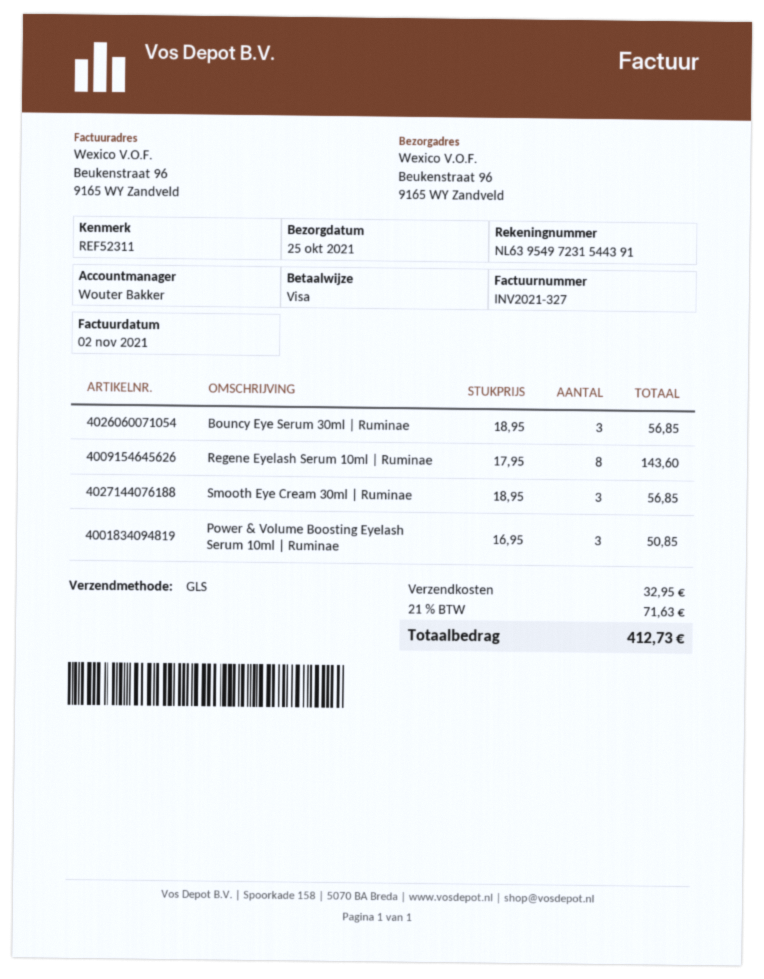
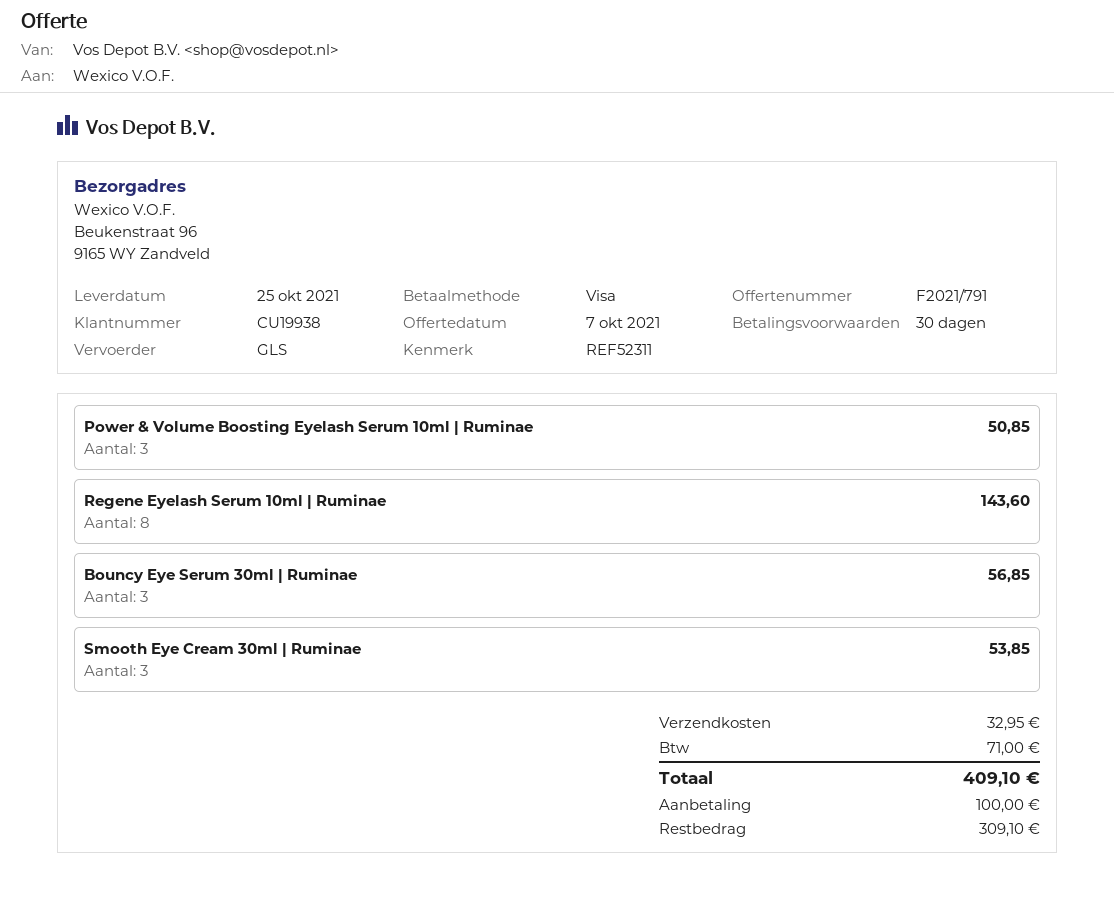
Smooth Eye Cream 30ml | Ruminae: 3 for 56.85 -> 3 for 53.85
tax: 71.63 -> 71.00
total: 412.73 -> 409.10

